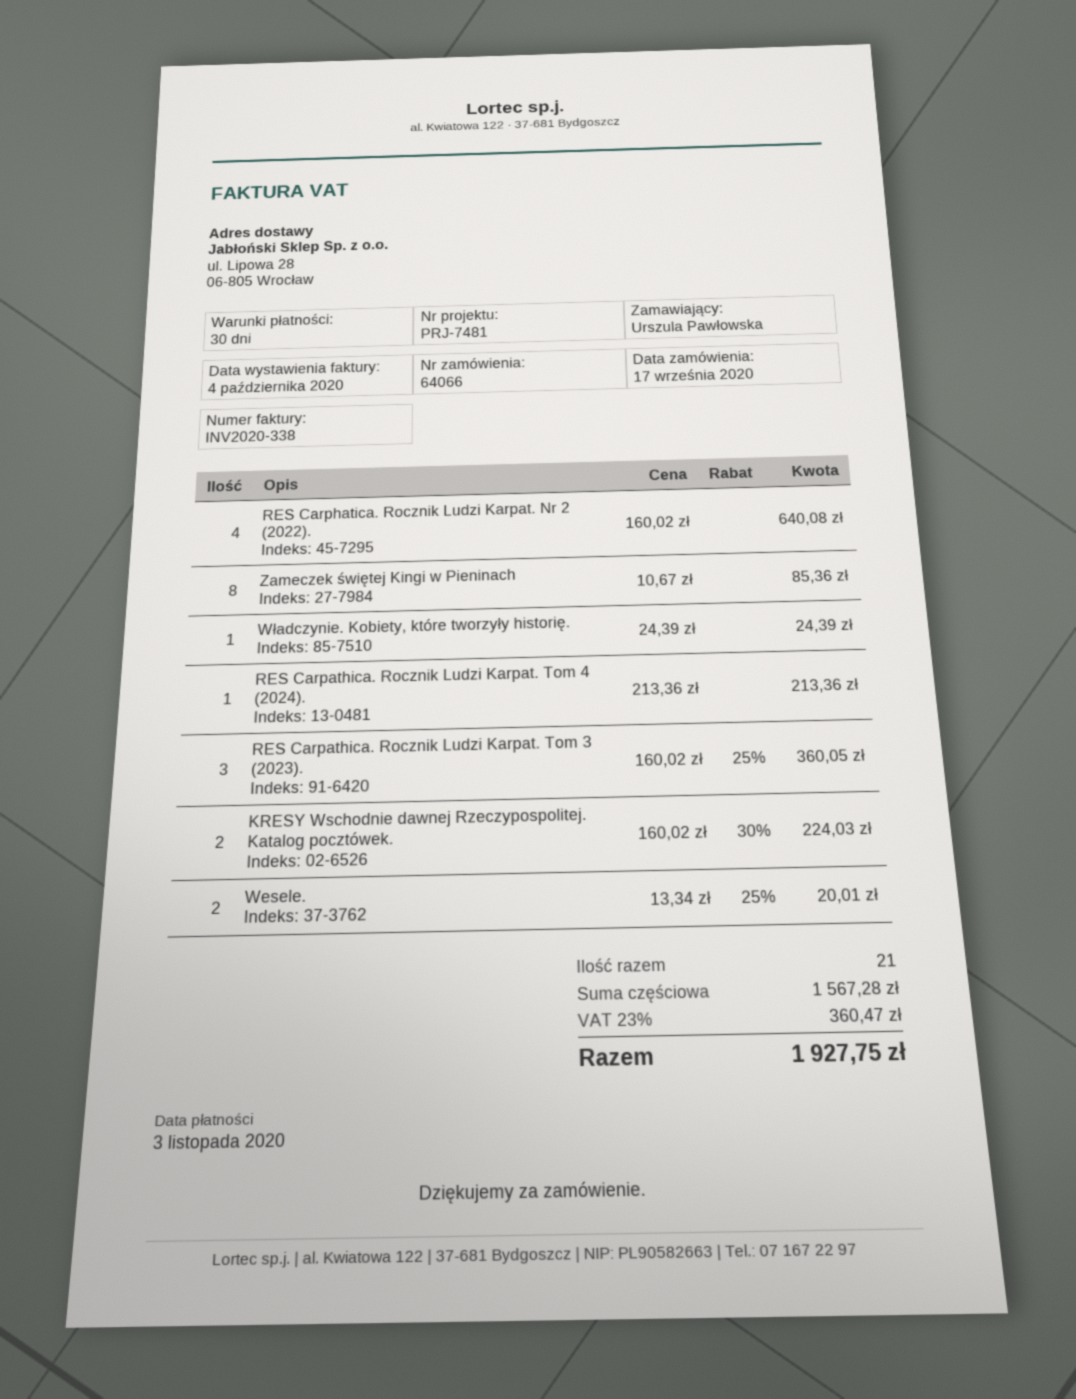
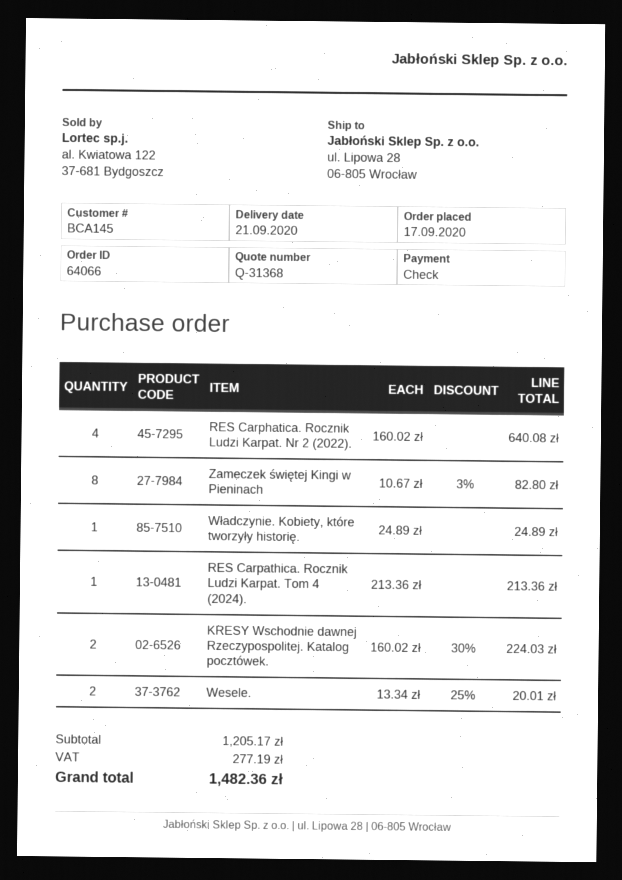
Zameczek świętej Kingi w Pieninach: 8 x 10.67 = 85.36 -> 8 x 10.67 - 3% = 82.80
Władczynie. Kobiety, które tworzyły historię.: 1 x 24.39 = 24.39 -> 1 x 24.89 = 24.89
RES Carpathica. Rocznik Ludzi Karpat. Tom 3 (2023).: 3 x 160.02 - 25% = 360.05 -> none
subtotal: 1567.28 -> 1205.17
tax: 360.47 -> 277.19
total: 1927.75 -> 1482.36

